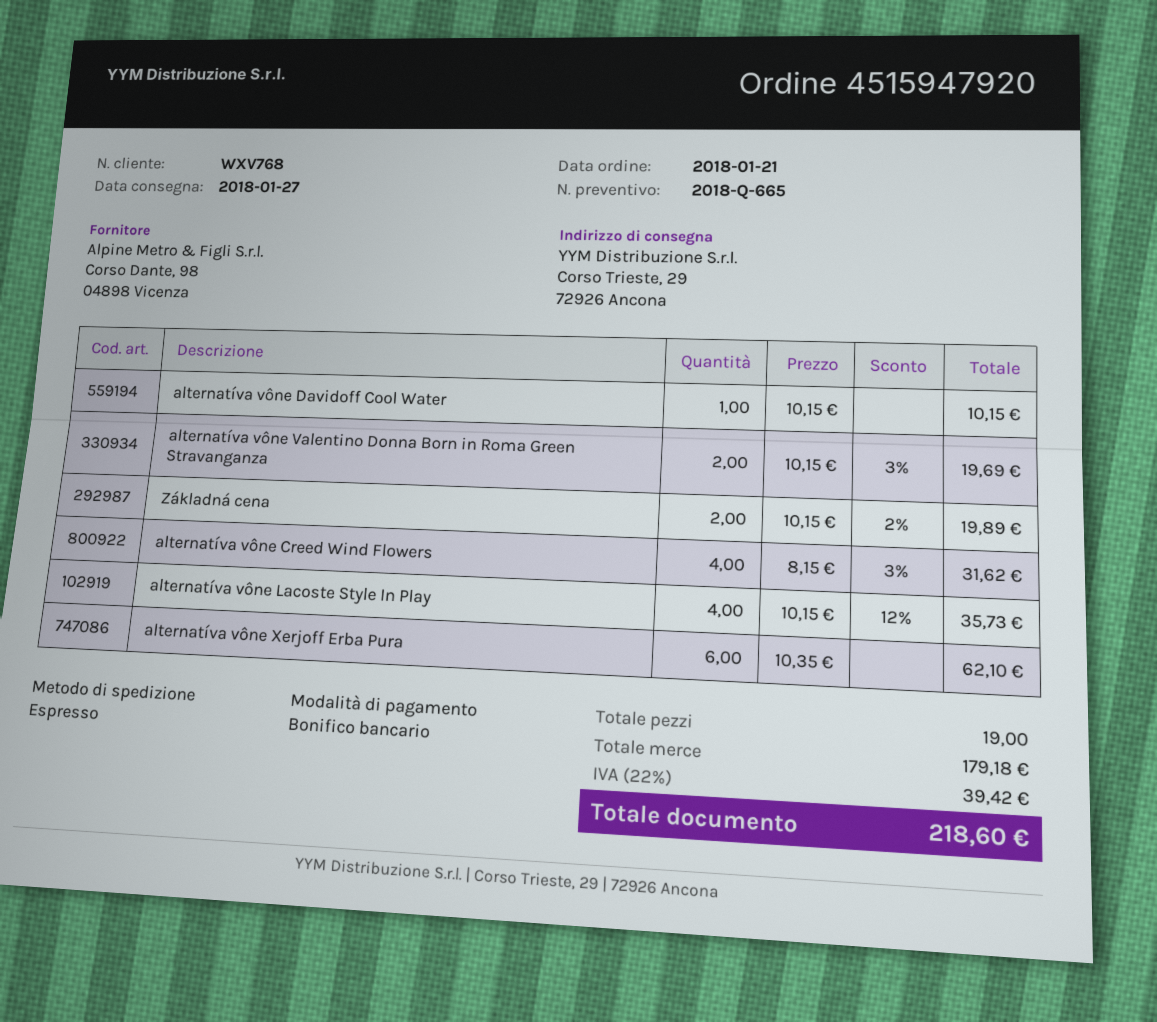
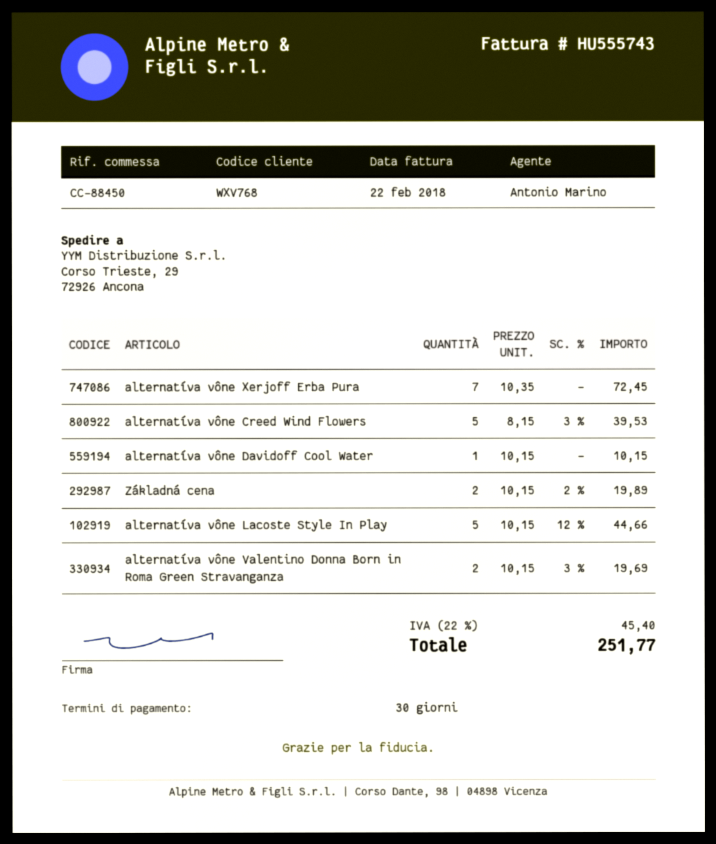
alternatíva vône Creed Wind Flowers: 4 x 8.15 - 3% = 31.62 -> 5 x 8.15 - 3% = 39.53
alternatíva vône Lacoste Style In Play: 4 x 10.15 - 12% = 35.73 -> 5 x 10.15 - 12% = 44.66
alternatíva vône Xerjoff Erba Pura: 6 x 10.35 = 62.10 -> 7 x 10.35 = 72.45
tax: 22% = 39.42 -> 22% = 45.40
total: 218.60 -> 251.77

